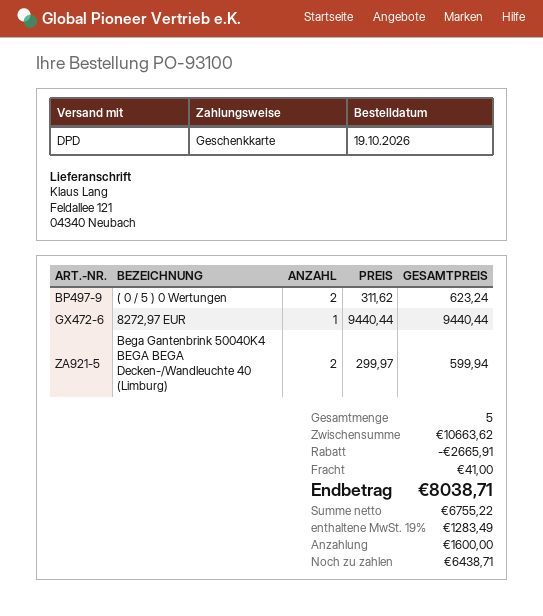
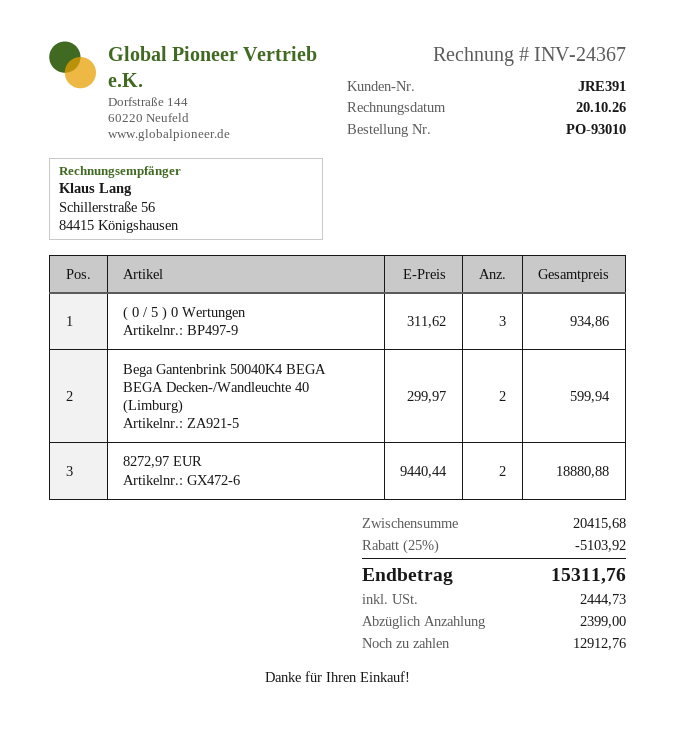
order number: PO-93100 -> PO-93010
( 0 / 5 ) 0 Wertungen: 2 x 311.62 = 623.24 -> 3 x 311.62 = 934.86
8272,97 EUR: 1 x 9440.44 = 9440.44 -> 2 x 9440.44 = 18880.88
subtotal: 10663.62 -> 20415.68
discount: 2665.91 -> 5103.92
shipping: 41.00 -> none
tax: 1283.49 -> 2444.73
total: 8038.71 -> 15311.76
deposit: 1600.00 -> 2399.00
balance: 6438.71 -> 12912.76

